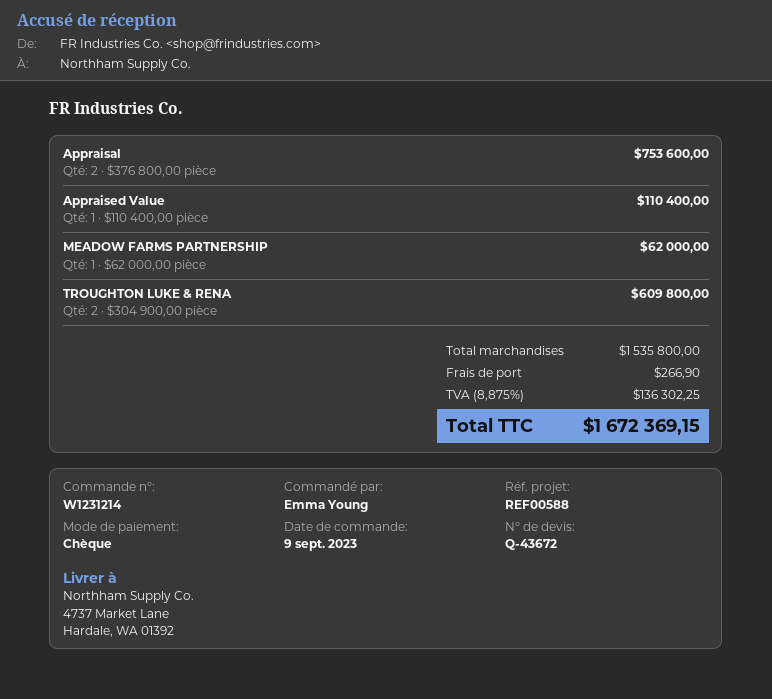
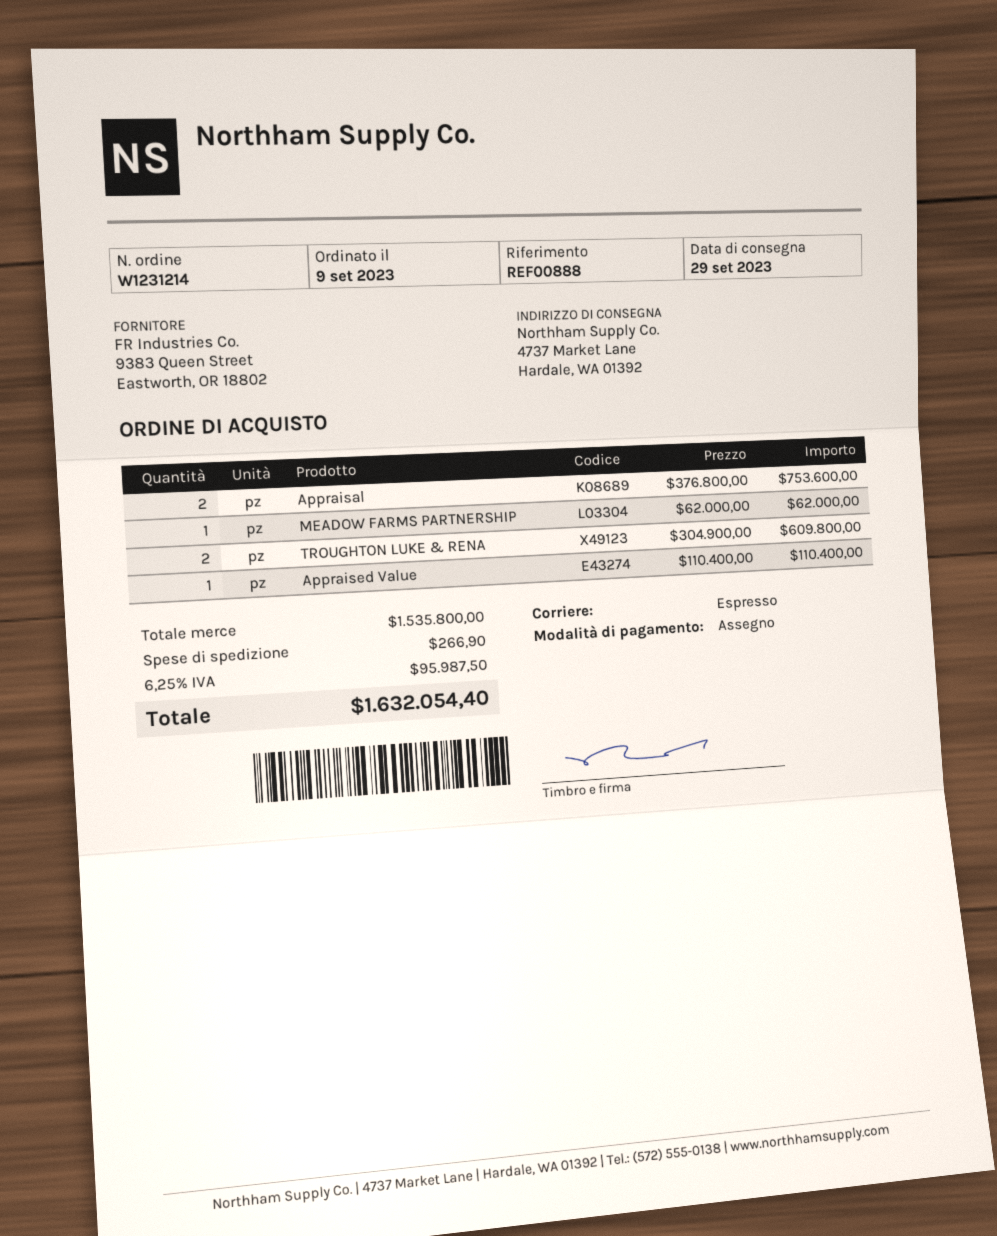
reference: REF00588 -> REF00888
tax: 8.875% = 136302.25 -> 6.25% = 95987.50
total: 1672369.15 -> 1632054.40

